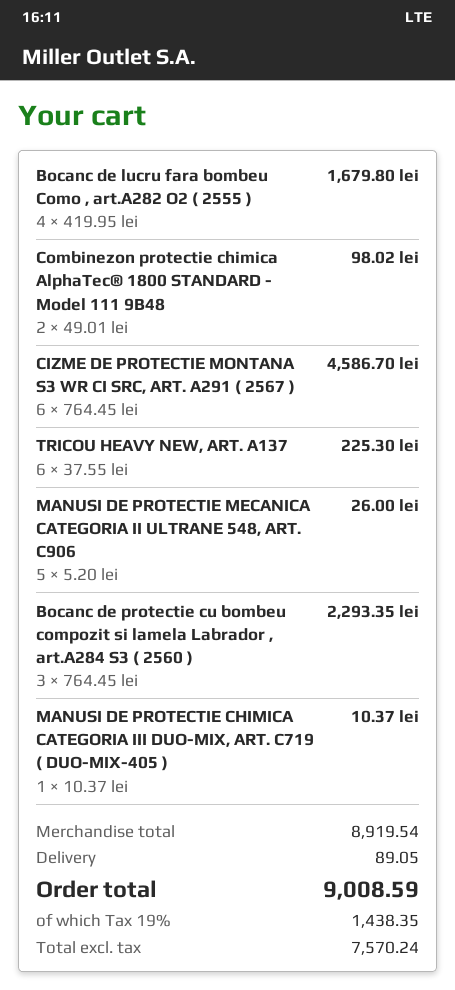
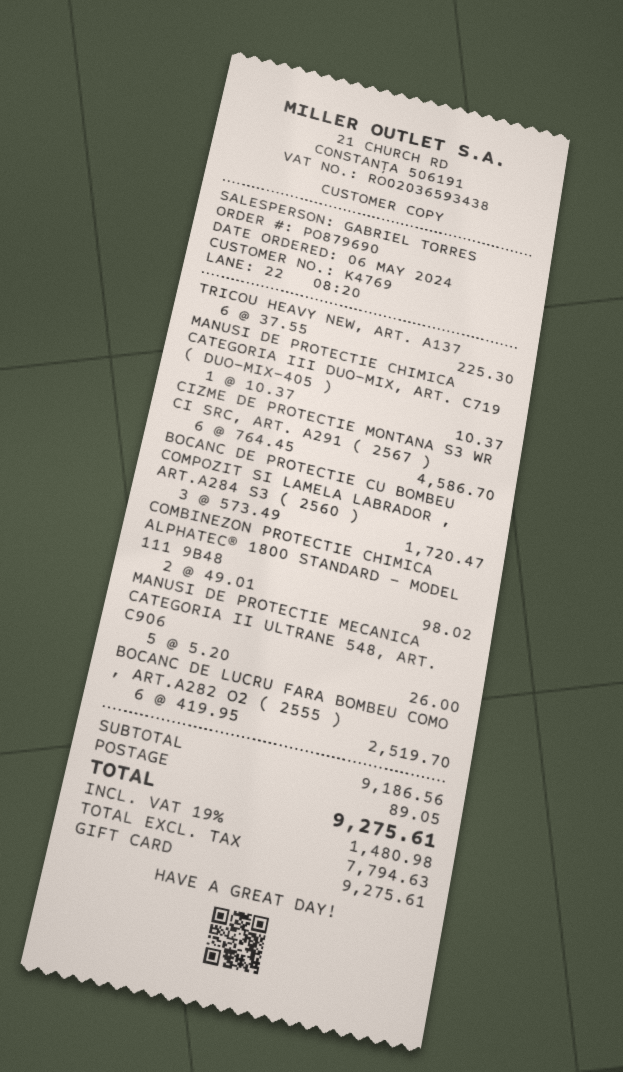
Bocanc de lucru fara bombeu Como , art.A282 O2 ( 2555 ): 4 x 419.95 = 1679.80 -> 6 x 419.95 = 2519.70
Bocanc de protectie cu bombeu compozit si lamela Labrador , art.A284 S3 ( 2560 ): 3 x 764.45 = 2293.35 -> 3 x 573.49 = 1720.47
subtotal: 8919.54 -> 9186.56
net: 7570.24 -> 7794.63
tax: 19% = 1438.35 -> 19% = 1480.98
total: 9008.59 -> 9275.61

